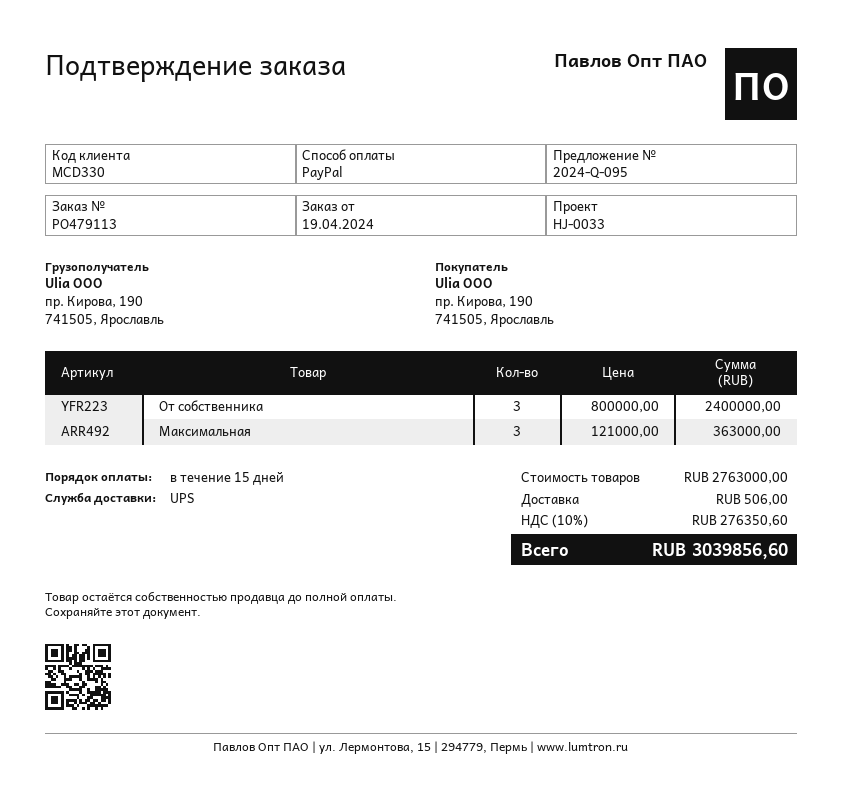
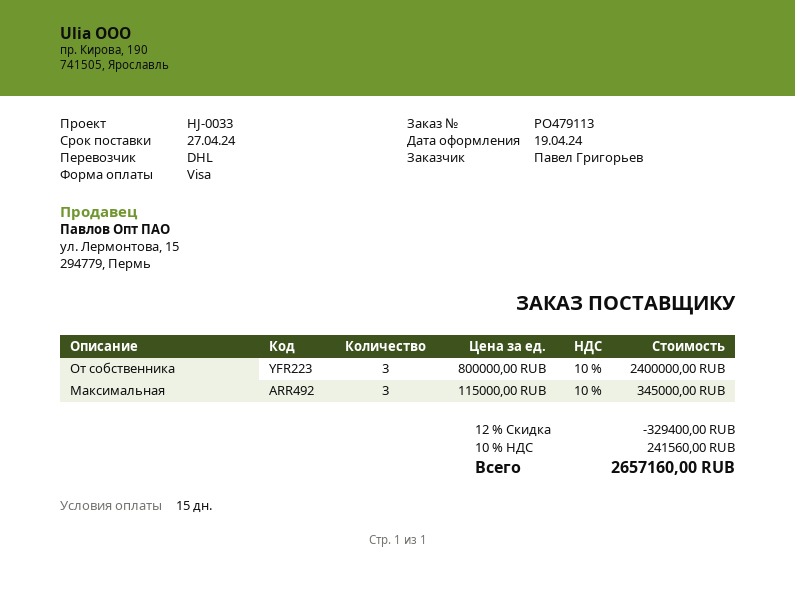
payment method: PayPal -> Visa
shipping method: UPS -> DHL
Максимальная: 3 x 121000.00 = 363000.00 -> 3 x 115000.00 = 345000.00
discount: none -> 12% = 329400.00
shipping: 506.00 -> none
tax: 10% = 276350.60 -> 10% = 241560.00
total: 3039856.60 -> 2657160.00

